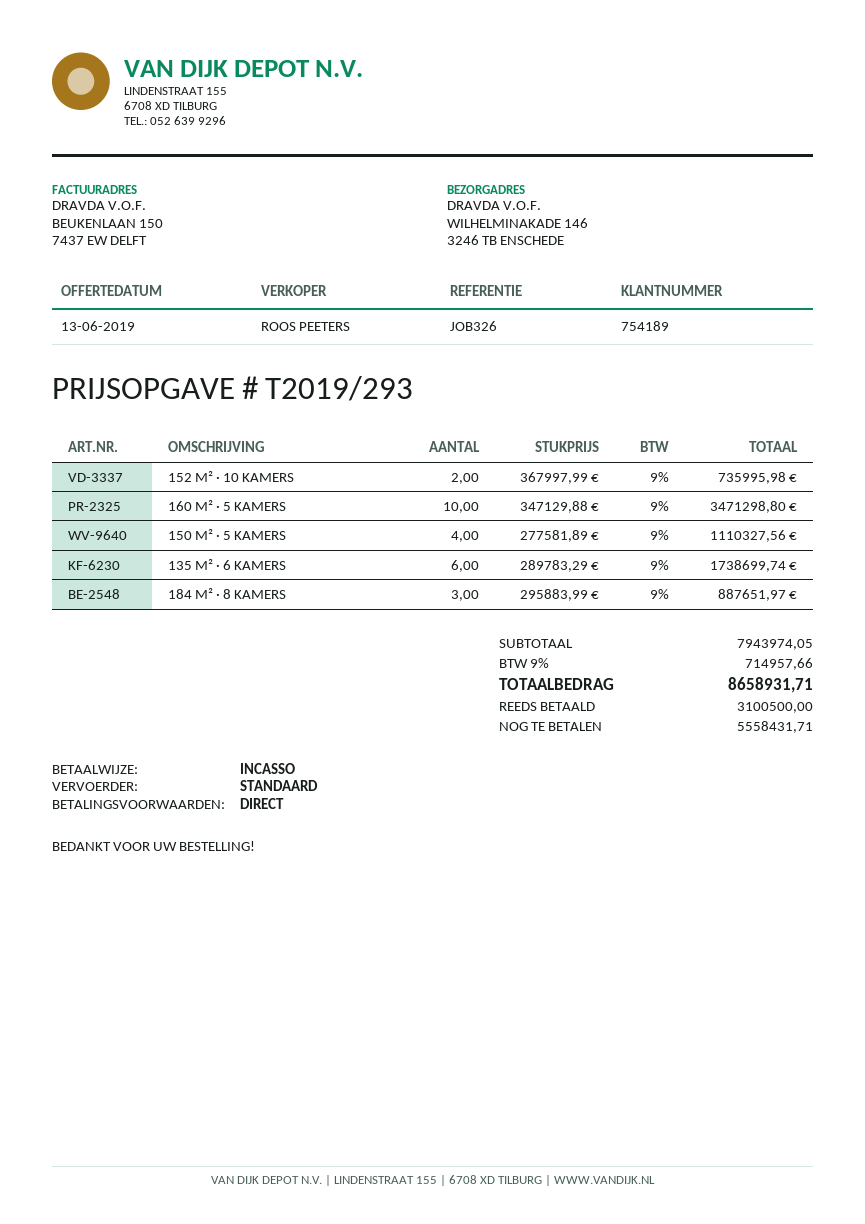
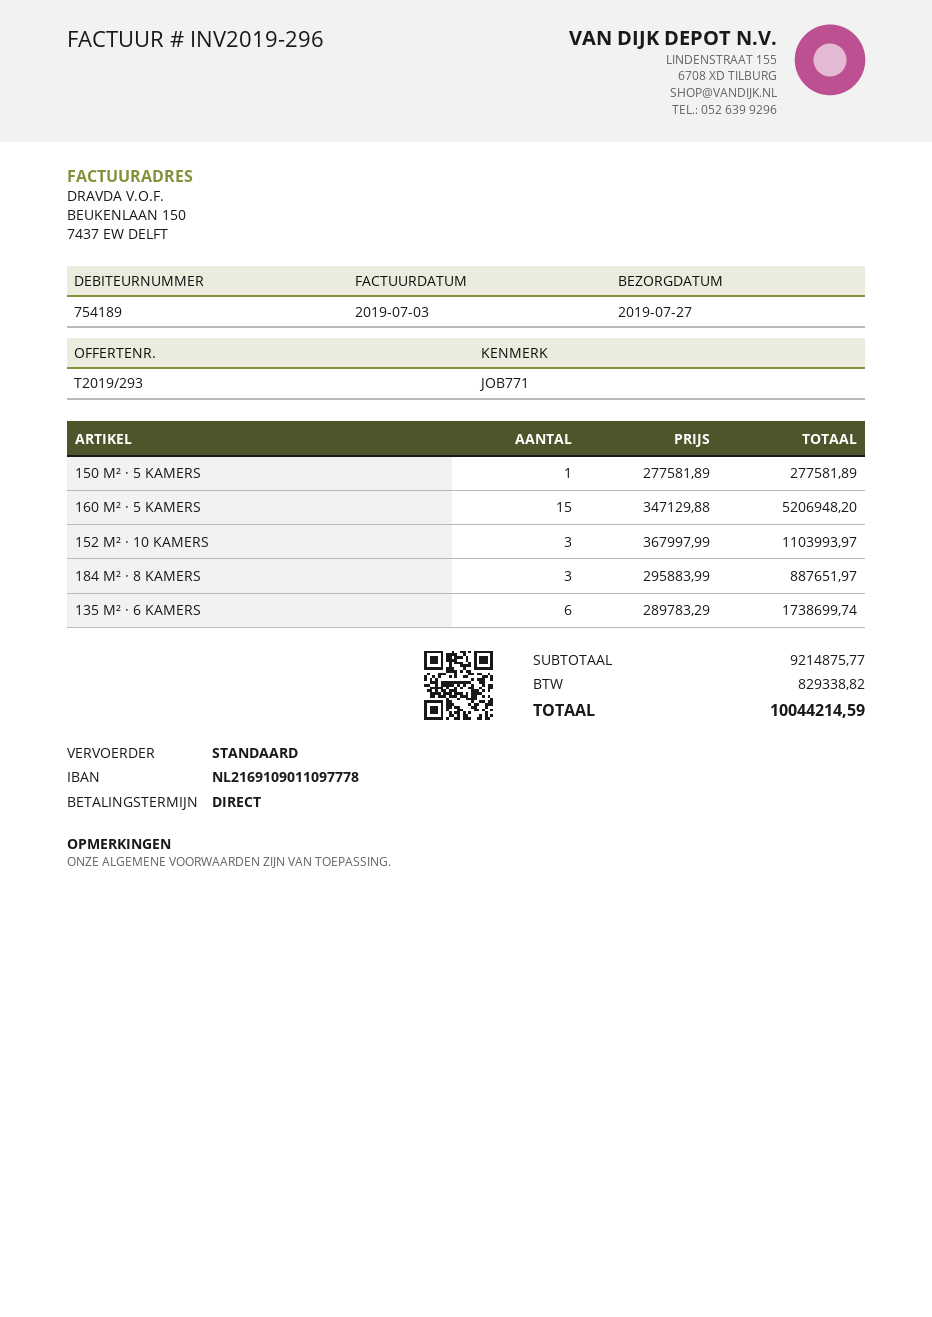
reference: JOB326 -> JOB771
152 M² · 10 KAMERS: 2 x 367997.99 = 735995.98 -> 3 x 367997.99 = 1103993.97
160 M² · 5 KAMERS: 10 x 347129.88 = 3471298.80 -> 15 x 347129.88 = 5206948.20
150 M² · 5 KAMERS: 4 x 277581.89 = 1110327.56 -> 1 x 277581.89 = 277581.89
subtotal: 7943974.05 -> 9214875.77
tax: 714957.66 -> 829338.82
total: 8658931.71 -> 10044214.59

